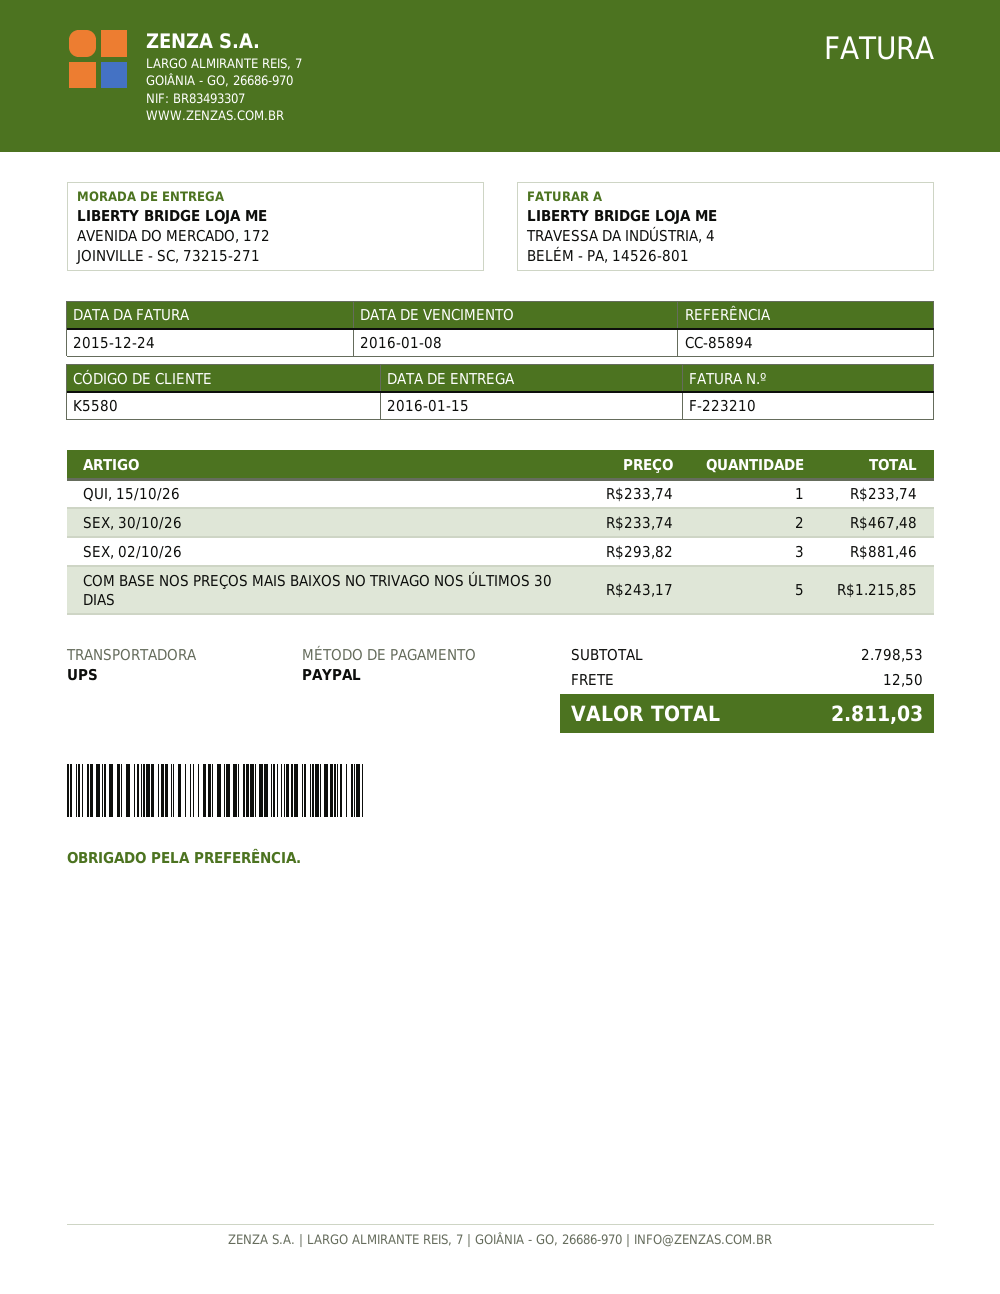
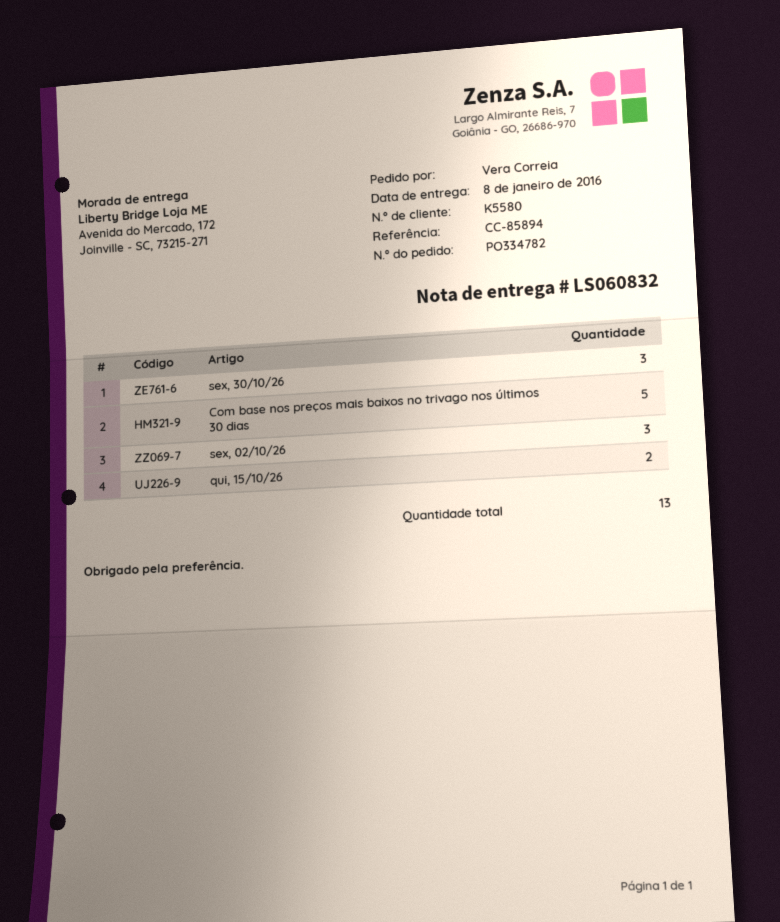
delivery date: 2016-01-15 -> 2016-01-08
QUI, 15/10/26: 1 -> 2
SEX, 30/10/26: 2 -> 3

